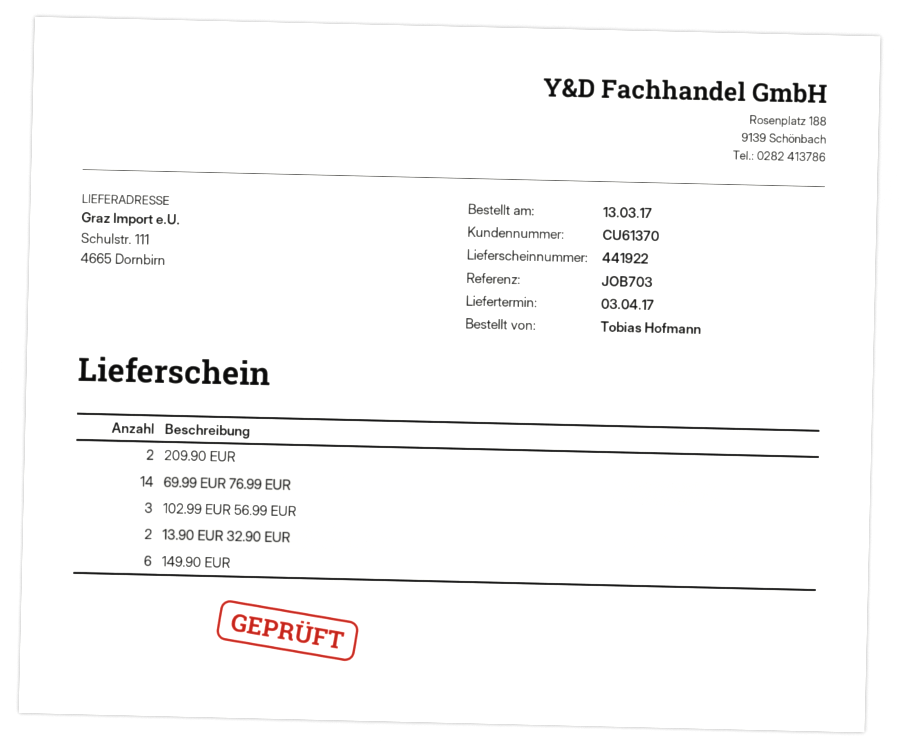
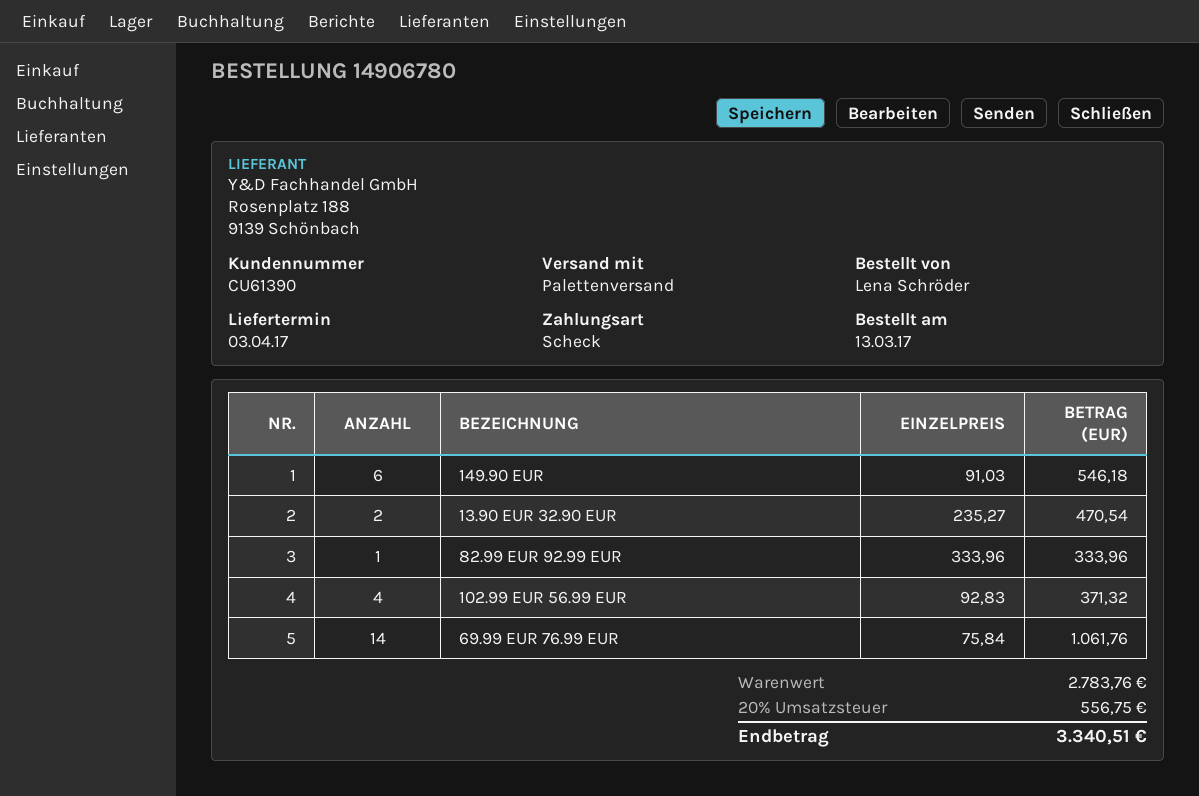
customer number: CU61370 -> CU61390
ordered by: Tobias Hofmann -> Lena Schröder
209.90 EUR: 2 -> none
102.99 EUR 56.99 EUR: 3 -> 4
82.99 EUR 92.99 EUR: none -> 1

